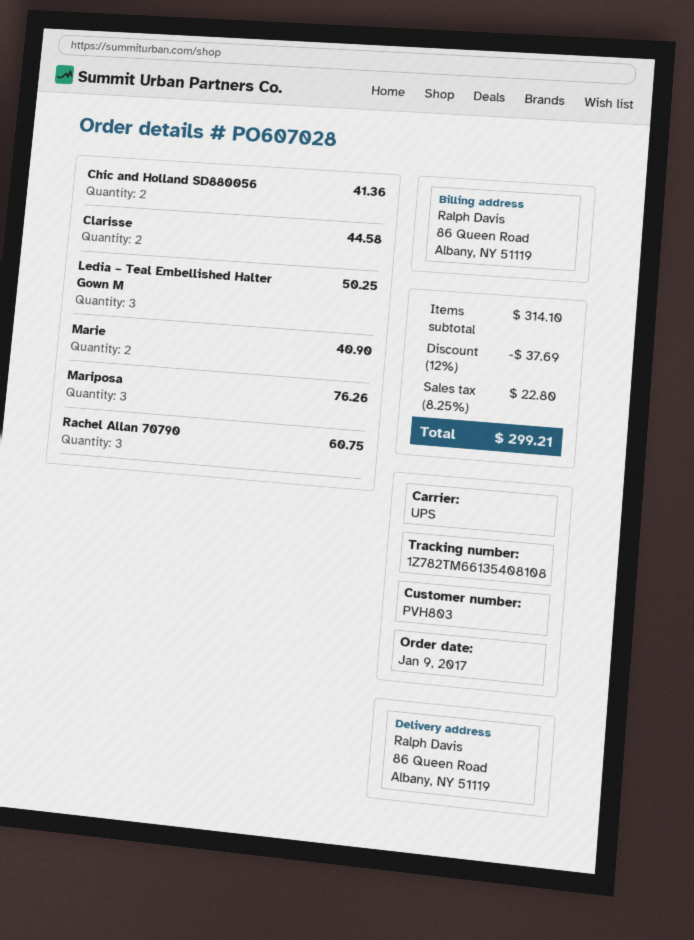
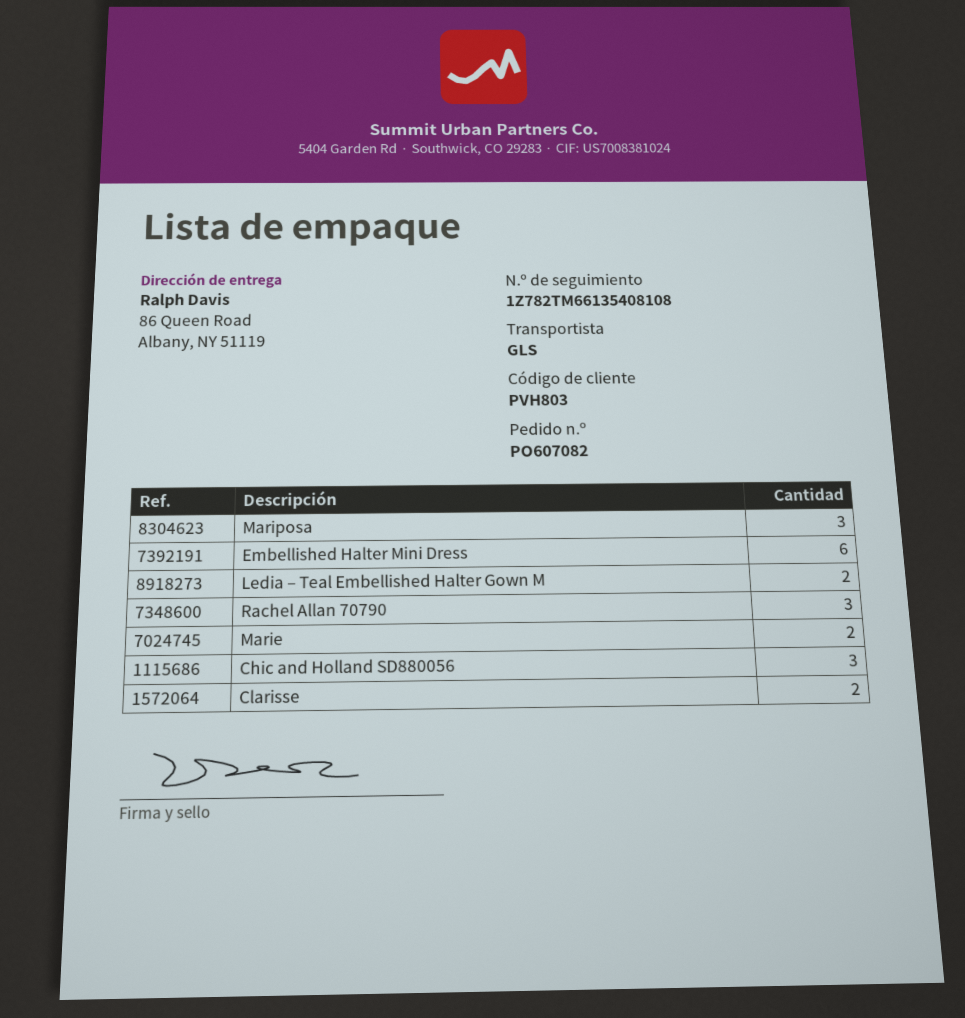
order number: PO607028 -> PO607082
shipping method: UPS -> GLS
Chic and Holland SD880056: 2 -> 3
Ledia – Teal Embellished Halter Gown M: 3 -> 2
Embellished Halter Mini Dress: none -> 6

